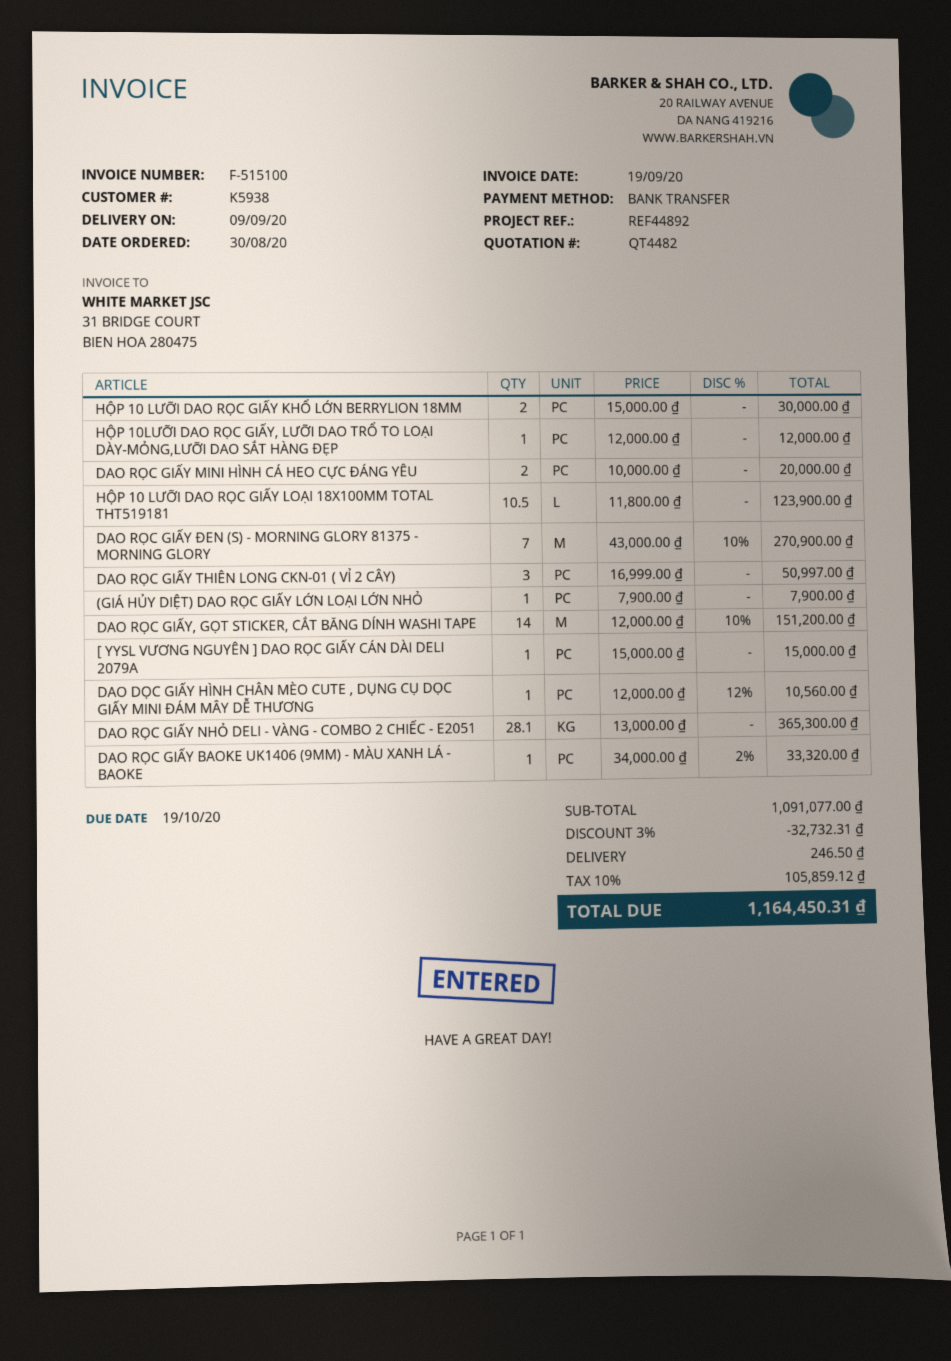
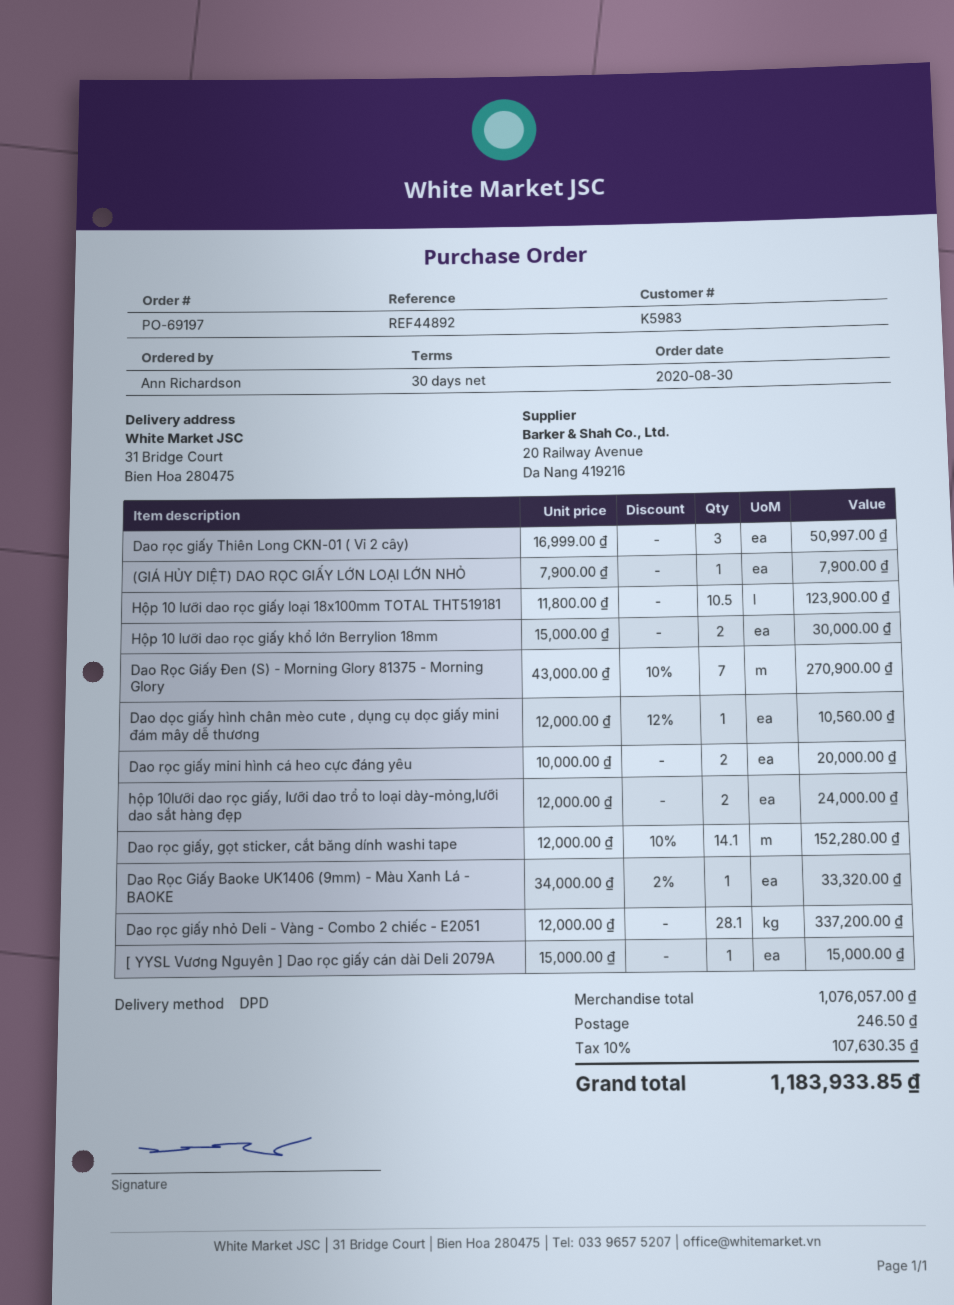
customer number: K5938 -> K5983
HỘP 10LƯỠI DAO RỌC GIẤY, LƯỠI DAO TRỔ TO LOẠI DÀY-MỎNG,LƯỠI DAO SẮT HÀNG ĐẸP: 1 x 12000.00 = 12000.00 -> 2 x 12000.00 = 24000.00
DAO RỌC GIẤY, GỌT STICKER, CẮT BĂNG DÍNH WASHI TAPE: 14 x 12000.00 - 10% = 151200.00 -> 14.1 x 12000.00 - 10% = 152280.00
DAO RỌC GIẤY NHỎ DELI - VÀNG - COMBO 2 CHIẾC - E2051: 28.1 x 13000.00 = 365300.00 -> 28.1 x 12000.00 = 337200.00
subtotal: 1091077.00 -> 1076057.00
discount: 3% = 32732.31 -> none
tax: 10% = 105859.12 -> 10% = 107630.35
total: 1164450.31 -> 1183933.85

